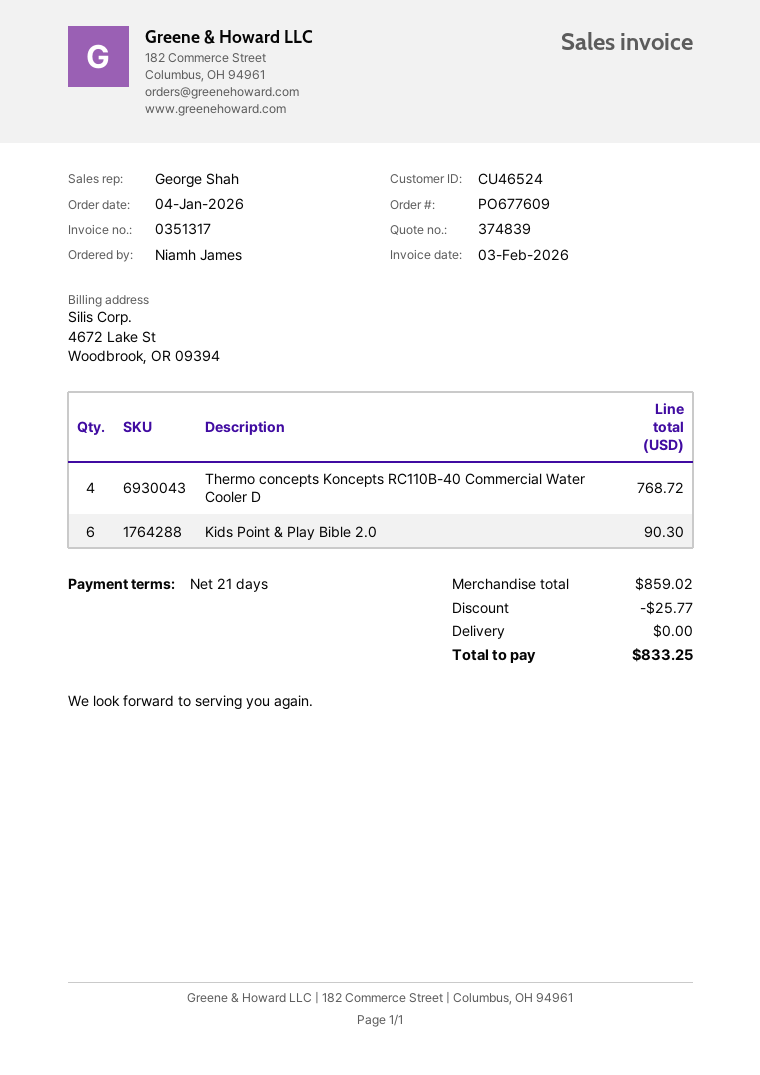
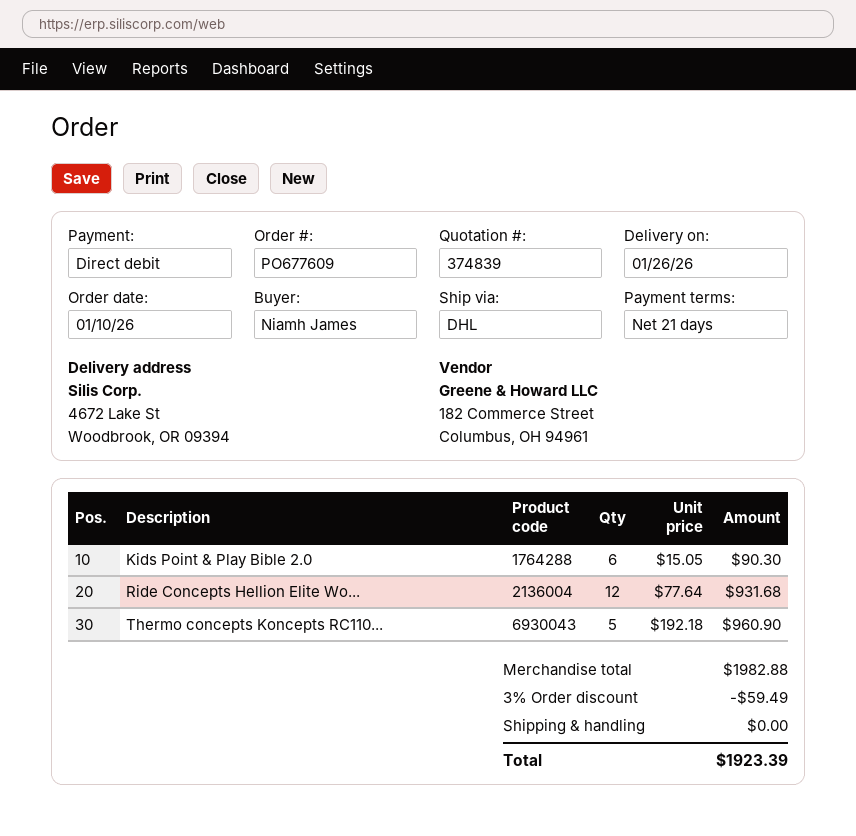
order date: 2026-01-04 -> 2026-01-10
Thermo concepts Koncepts RC110B-40 Commercial Water Cooler D: 4 for 768.72 -> 5 for 960.90
Ride Concepts Hellion Elite Wo...: none -> 12 for 931.68
subtotal: 859.02 -> 1982.88
discount: 25.77 -> 59.49
total: 833.25 -> 1923.39

